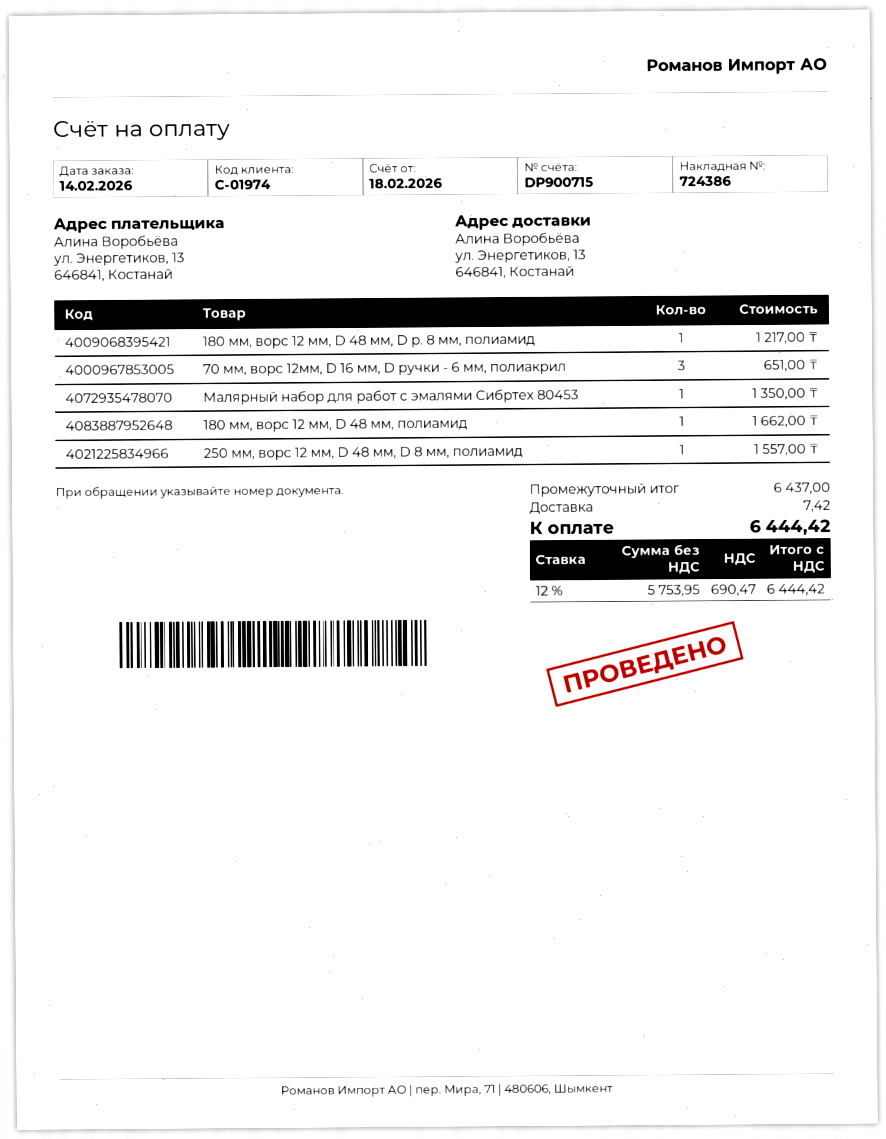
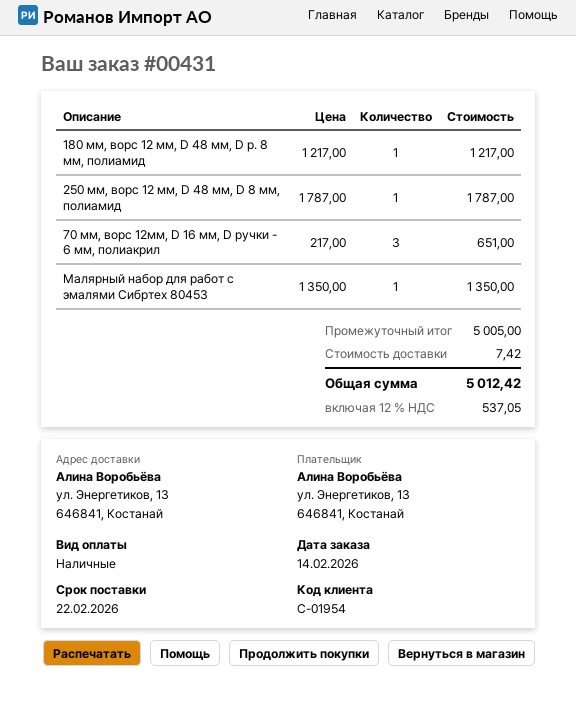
customer number: C-01974 -> C-01954
180 мм, ворс 12 мм, D 48 мм, полиамид: 1 for 1662.00 -> none
250 мм, ворс 12 мм, D 48 мм, D 8 мм, полиамид: 1 for 1557.00 -> 1 for 1787.00
subtotal: 6437.00 -> 5005.00
tax: 12% = 690.47 -> 12% = 537.05
total: 6444.42 -> 5012.42

